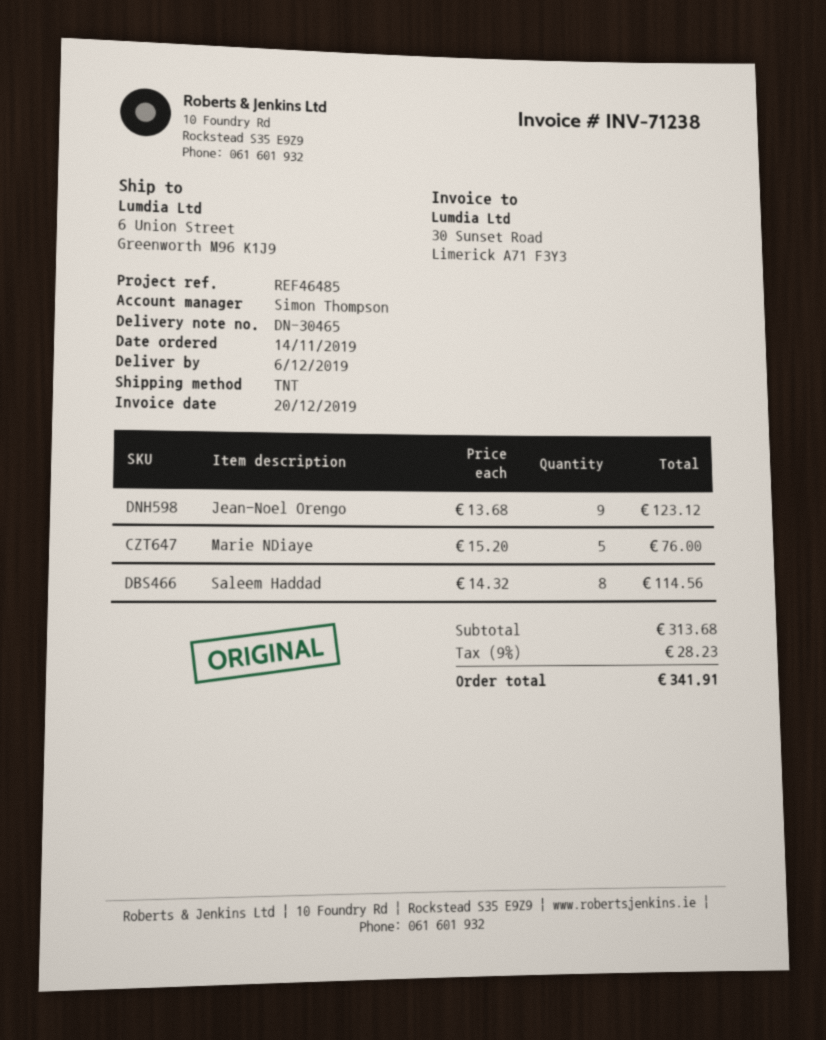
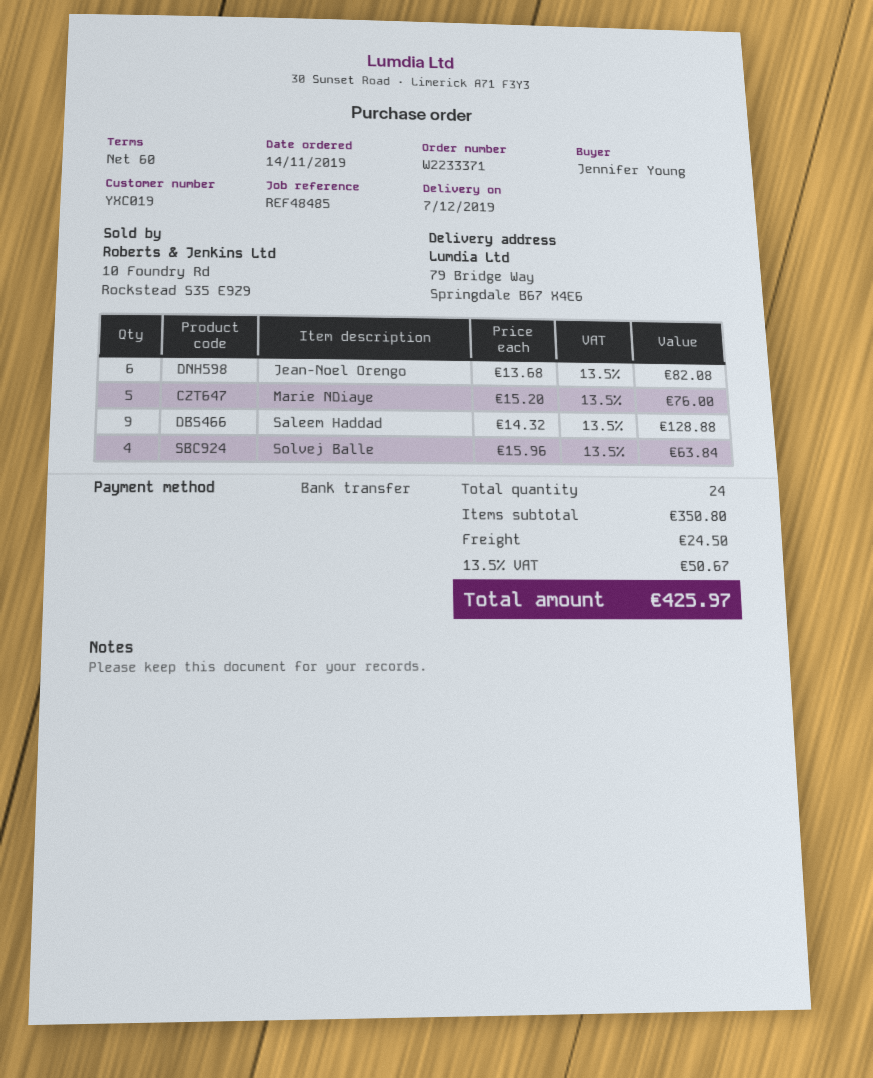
delivery date: 2019-12-06 -> 2019-12-07
reference: REF46485 -> REF48485
ship to: 6 Union Street, Greenworth M96 K1J9 -> 79 Bridge Way, Springdale B67 X4E6
Jean-Noel Orengo: 9 x 13.68 = 123.12 -> 6 x 13.68 = 82.08
Saleem Haddad: 8 x 14.32 = 114.56 -> 9 x 14.32 = 128.88
Solvej Balle: none -> 4 x 15.96 = 63.84
subtotal: 313.68 -> 350.80
shipping: none -> 24.50
tax: 9% = 28.23 -> 13.5% = 50.67
total: 341.91 -> 425.97

